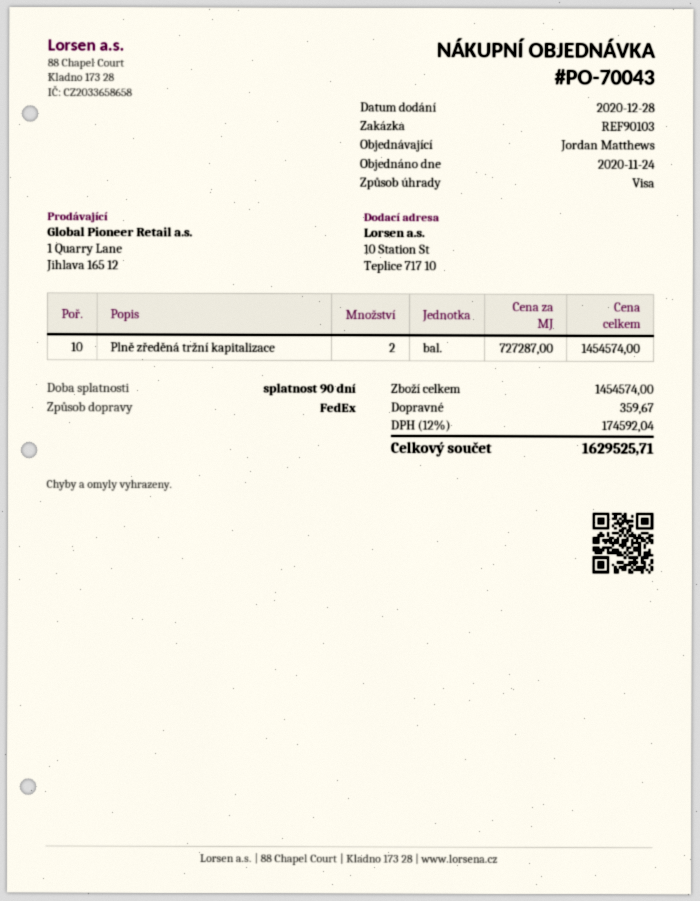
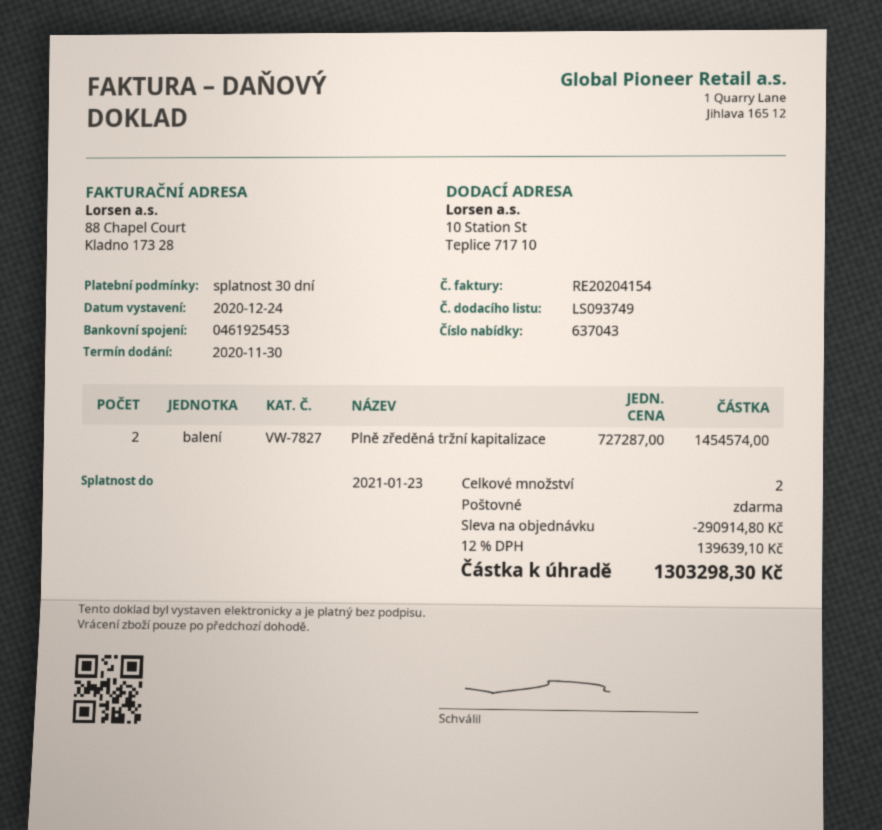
delivery date: 2020-12-28 -> 2020-11-30
payment terms: 90 days -> 30 days
discount: none -> 290914.80
shipping: 359.67 -> 0.00
tax: 12% = 174592.04 -> 12% = 139639.10
total: 1629525.71 -> 1303298.30

